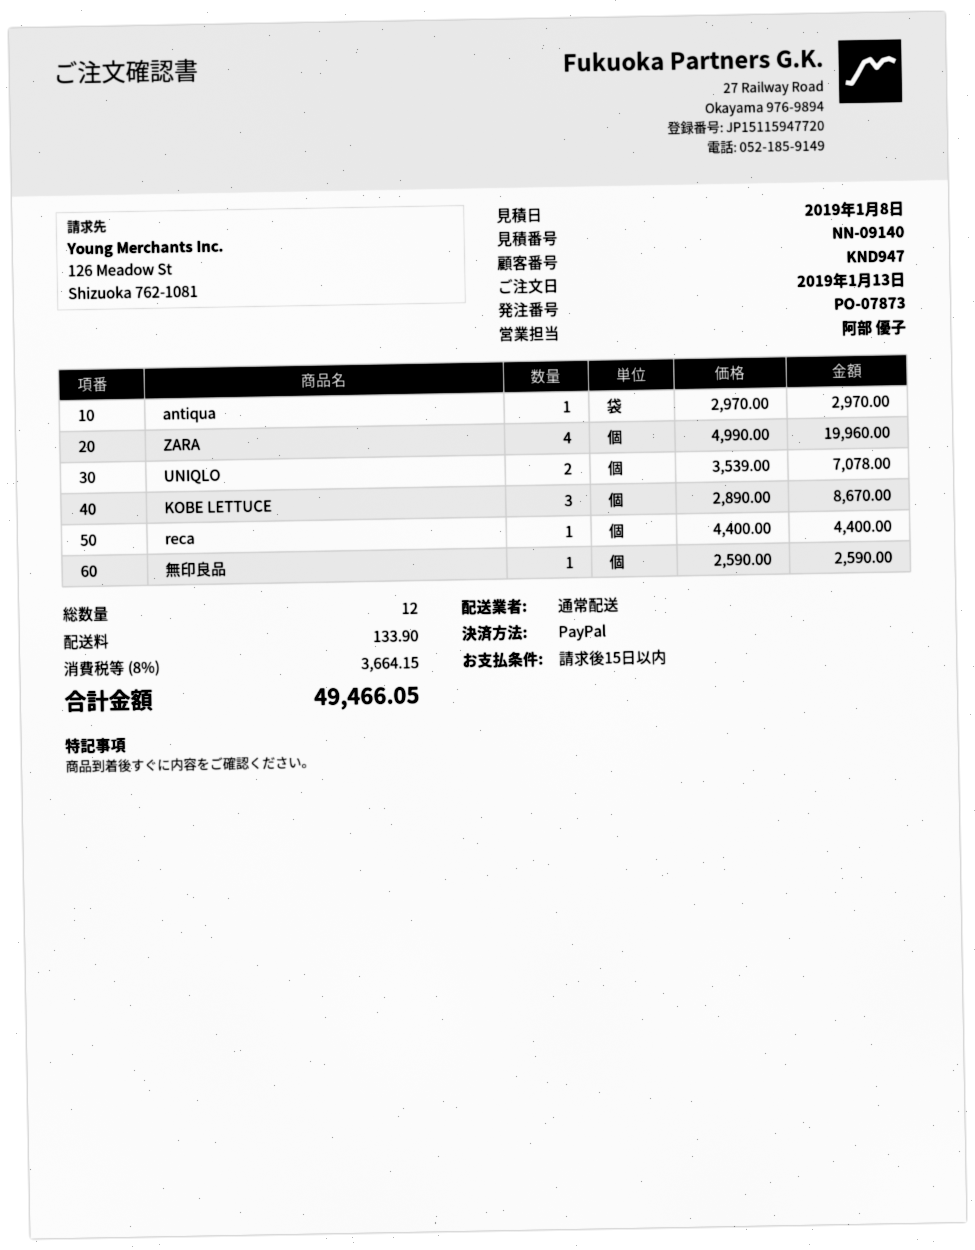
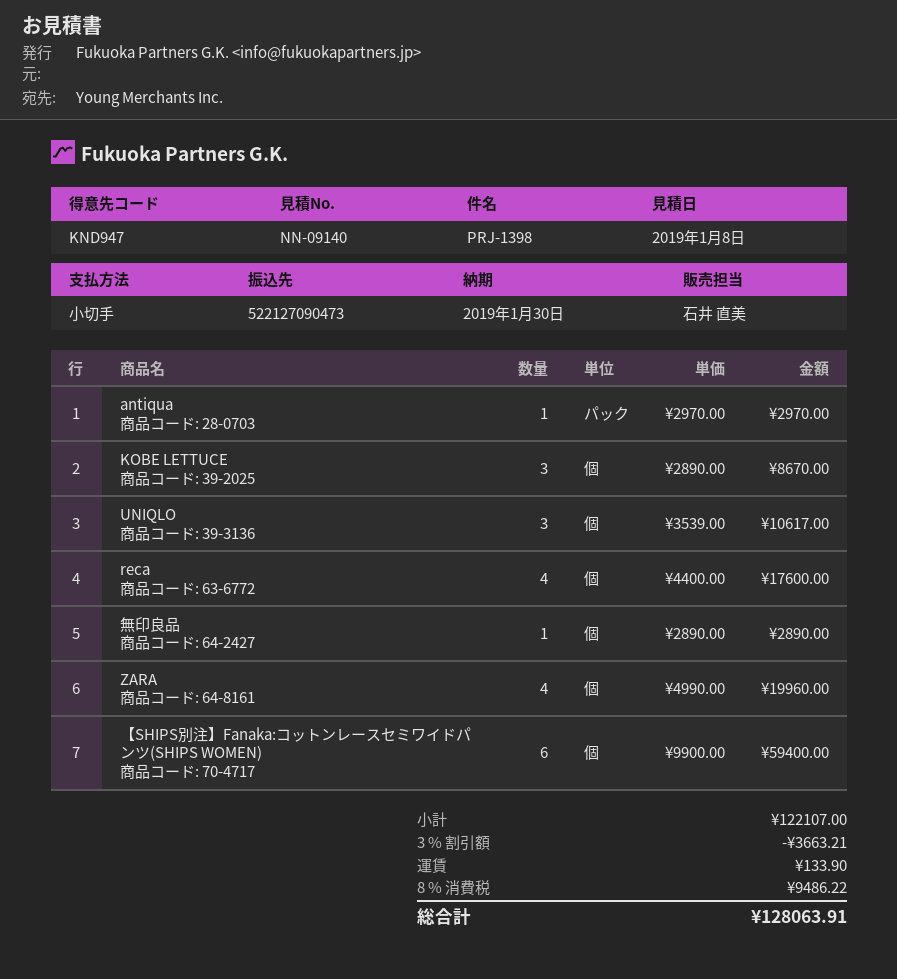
sales rep: 阿部 優子 -> 石井 直美
payment method: PayPal -> cheque
UNIQLO: 2 x 3539.00 = 7078.00 -> 3 x 3539.00 = 10617.00
reca: 1 x 4400.00 = 4400.00 -> 4 x 4400.00 = 17600.00
無印良品: 1 x 2590.00 = 2590.00 -> 1 x 2890.00 = 2890.00
【SHIPS別注】Fanaka:コットンレースセミワイドパンツ(SHIPS WOMEN): none -> 6 x 9900.00 = 59400.00
discount: none -> 3% = 3663.21
tax: 8% = 3664.15 -> 8% = 9486.22
total: 49466.05 -> 128063.91

